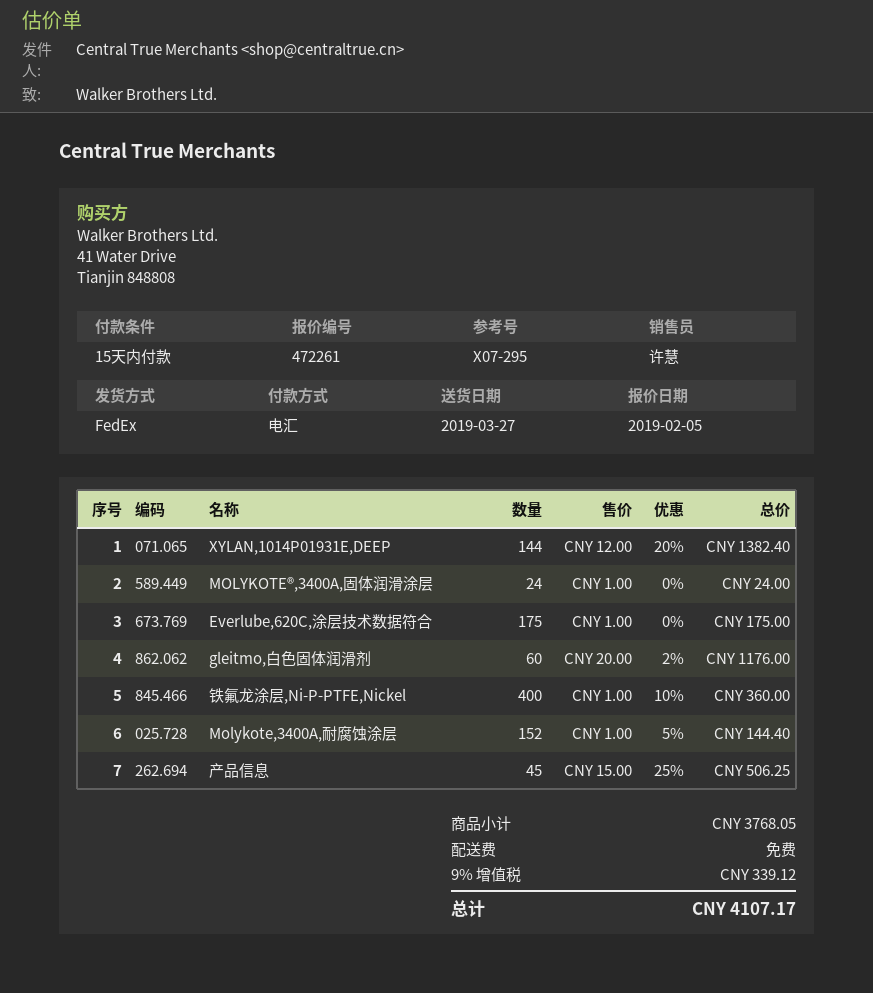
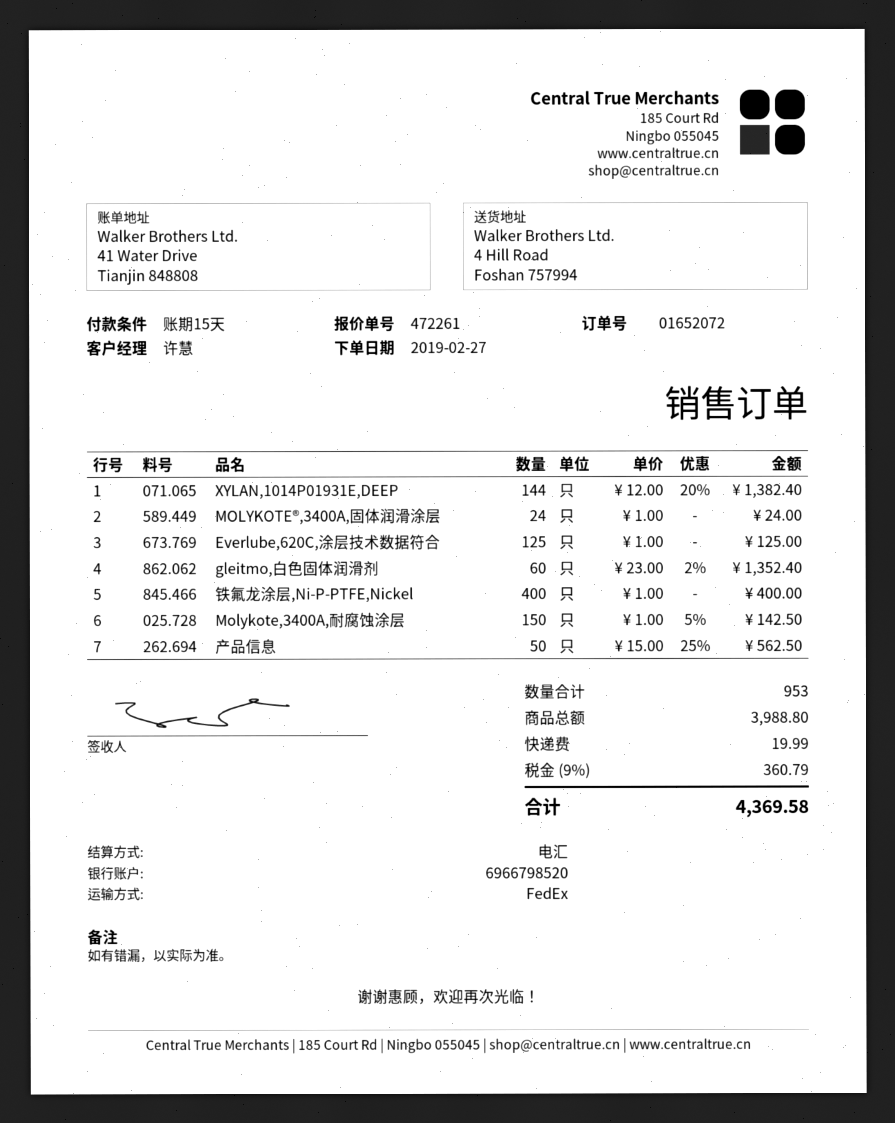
Everlube,620C,涂层技术数据符合: 175 x 1.00 = 175.00 -> 125 x 1.00 = 125.00
gleitmo,白色固体润滑剂: 60 x 20.00 - 2% = 1176.00 -> 60 x 23.00 - 2% = 1352.40
铁氟龙涂层,Ni-P-PTFE,Nickel: 400 x 1.00 - 10% = 360.00 -> 400 x 1.00 = 400.00
Molykote,3400A,耐腐蚀涂层: 152 x 1.00 - 5% = 144.40 -> 150 x 1.00 - 5% = 142.50
产品信息: 45 x 15.00 - 25% = 506.25 -> 50 x 15.00 - 25% = 562.50
subtotal: 3768.05 -> 3988.80
shipping: 0.00 -> 19.99
tax: 9% = 339.12 -> 9% = 360.79
total: 4107.17 -> 4369.58

